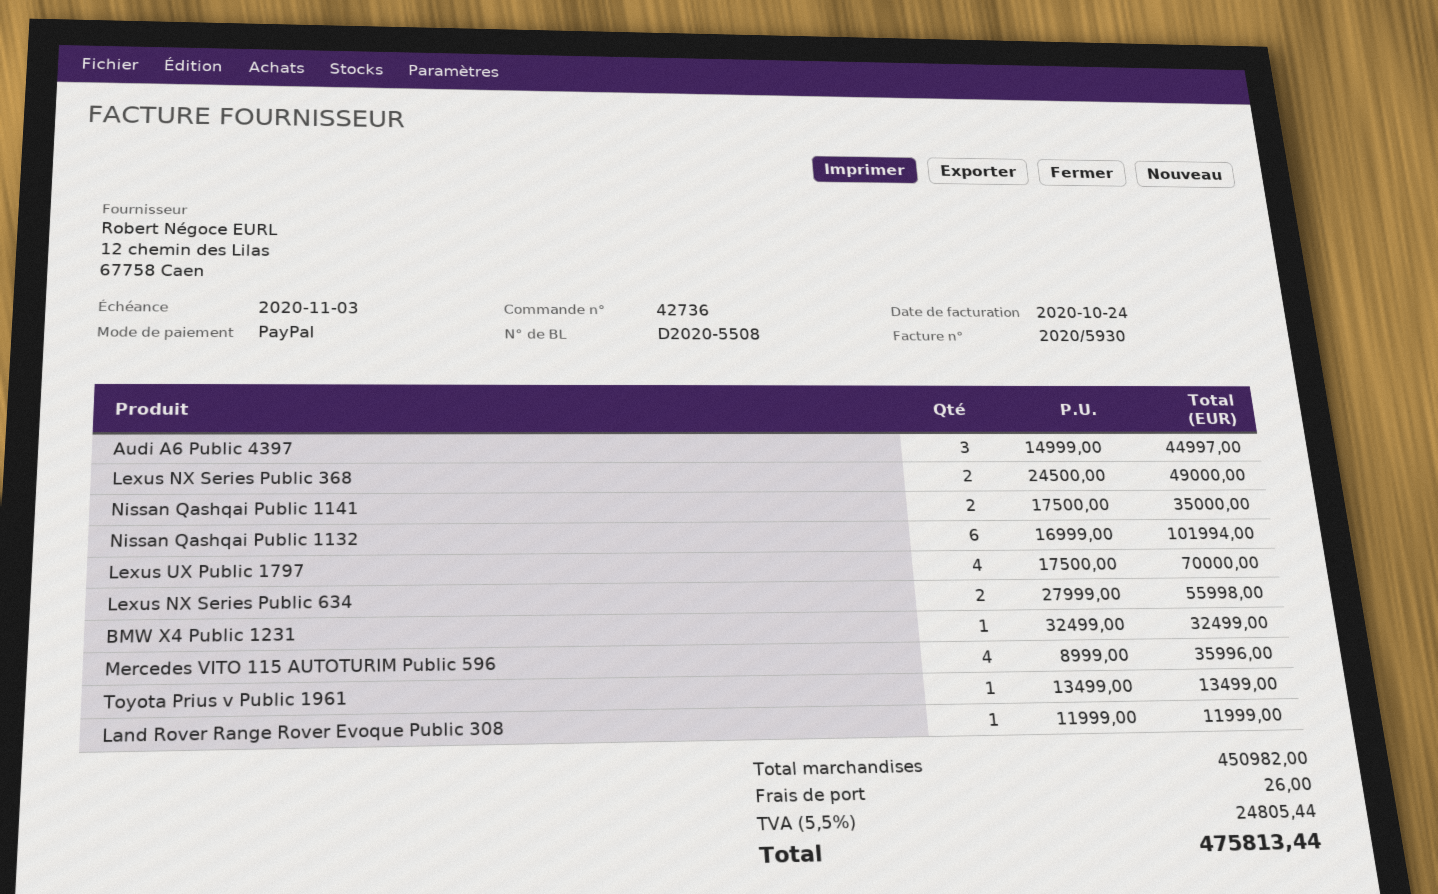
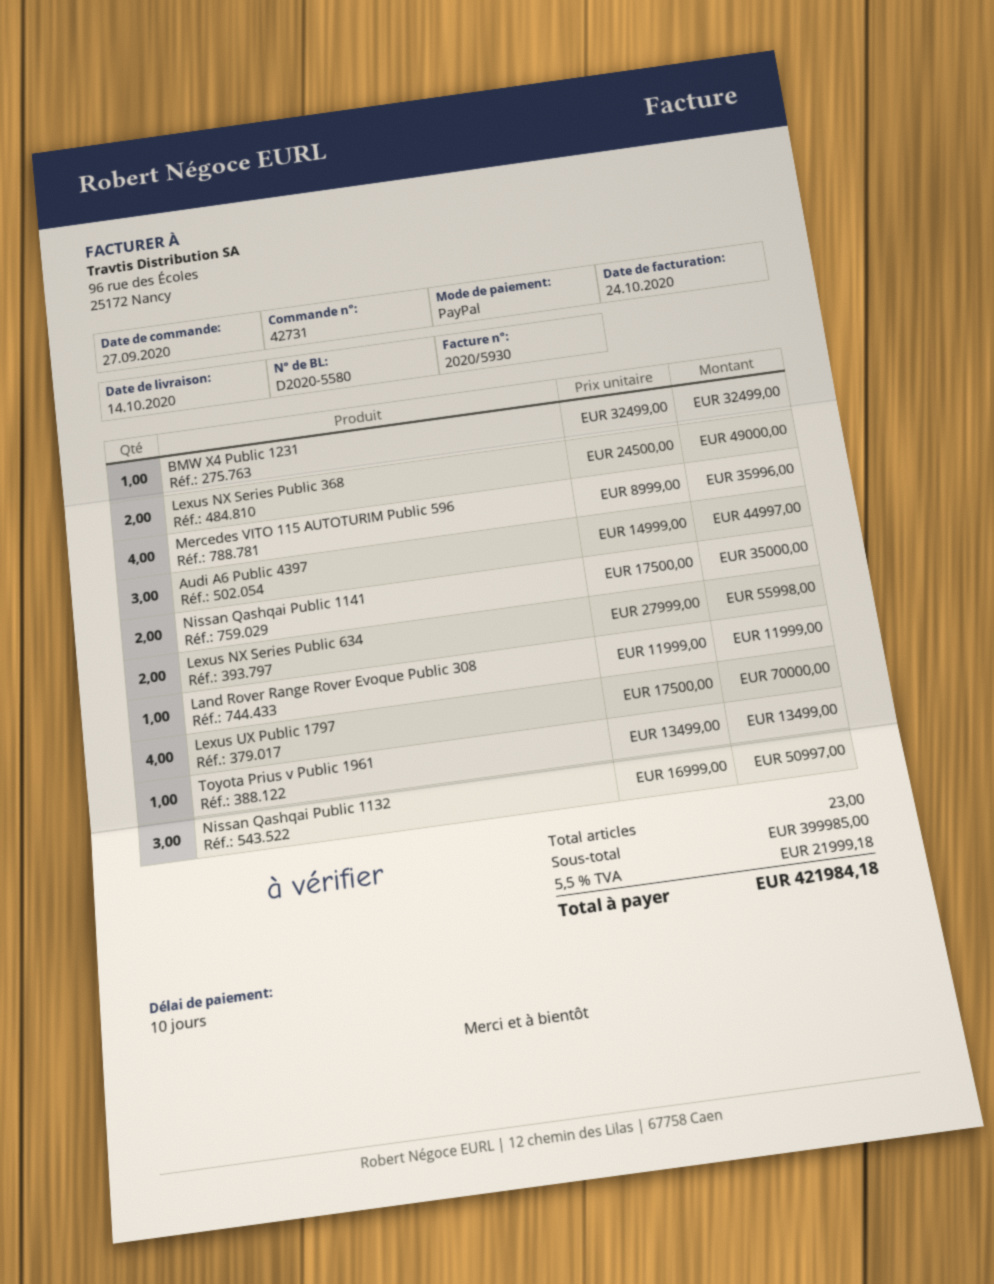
order number: 42736 -> 42731
delivery note number: D2020-5508 -> D2020-5580
Nissan Qashqai Public 1132: 6 x 16999.00 = 101994.00 -> 3 x 16999.00 = 50997.00
subtotal: 450982.00 -> 399985.00
shipping: 26.00 -> none
tax: 5.5% = 24805.44 -> 5.5% = 21999.18
total: 475813.44 -> 421984.18

